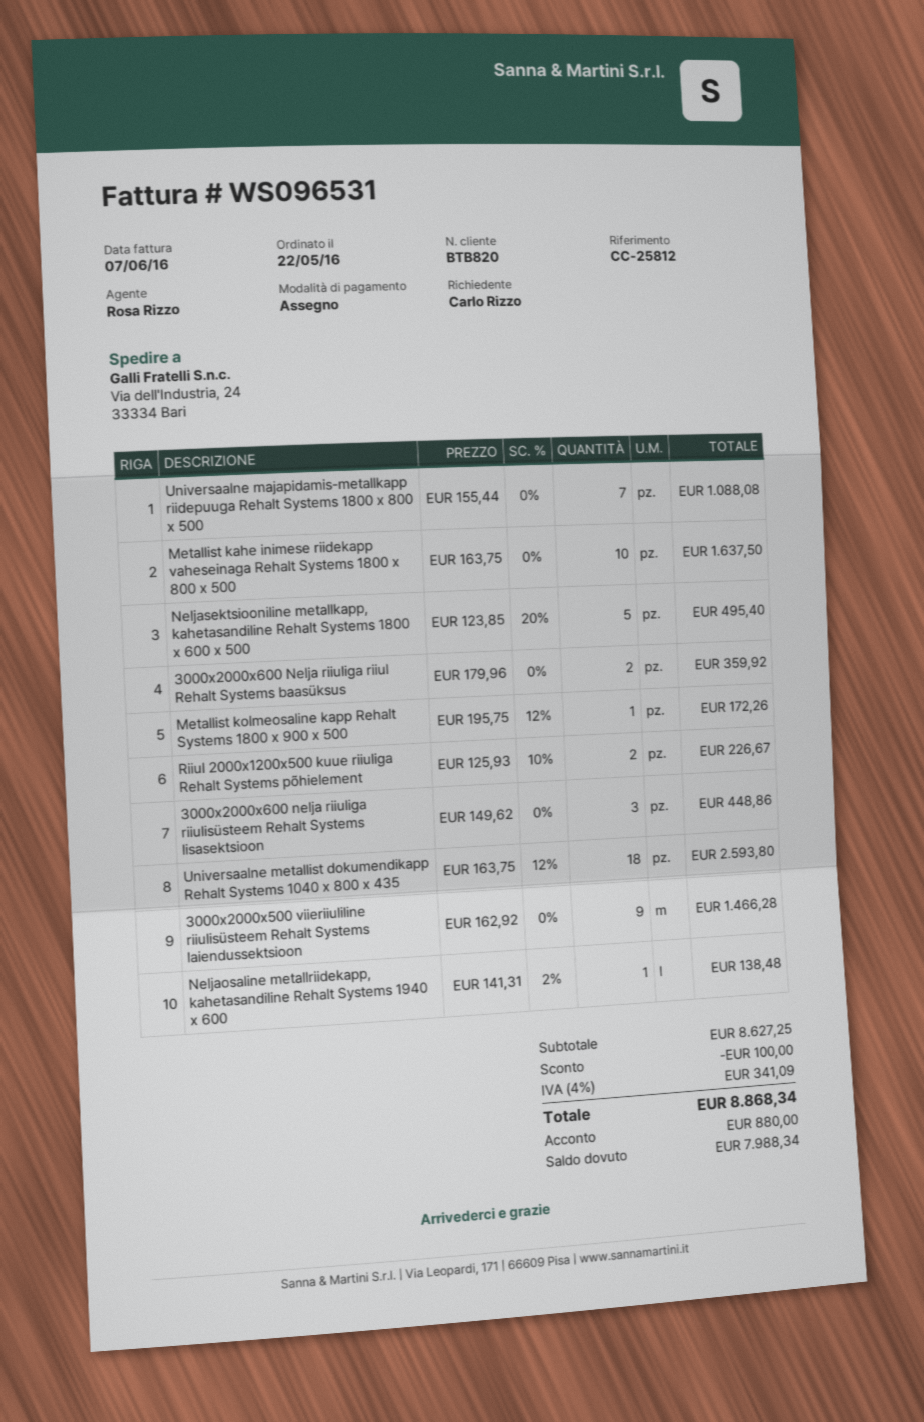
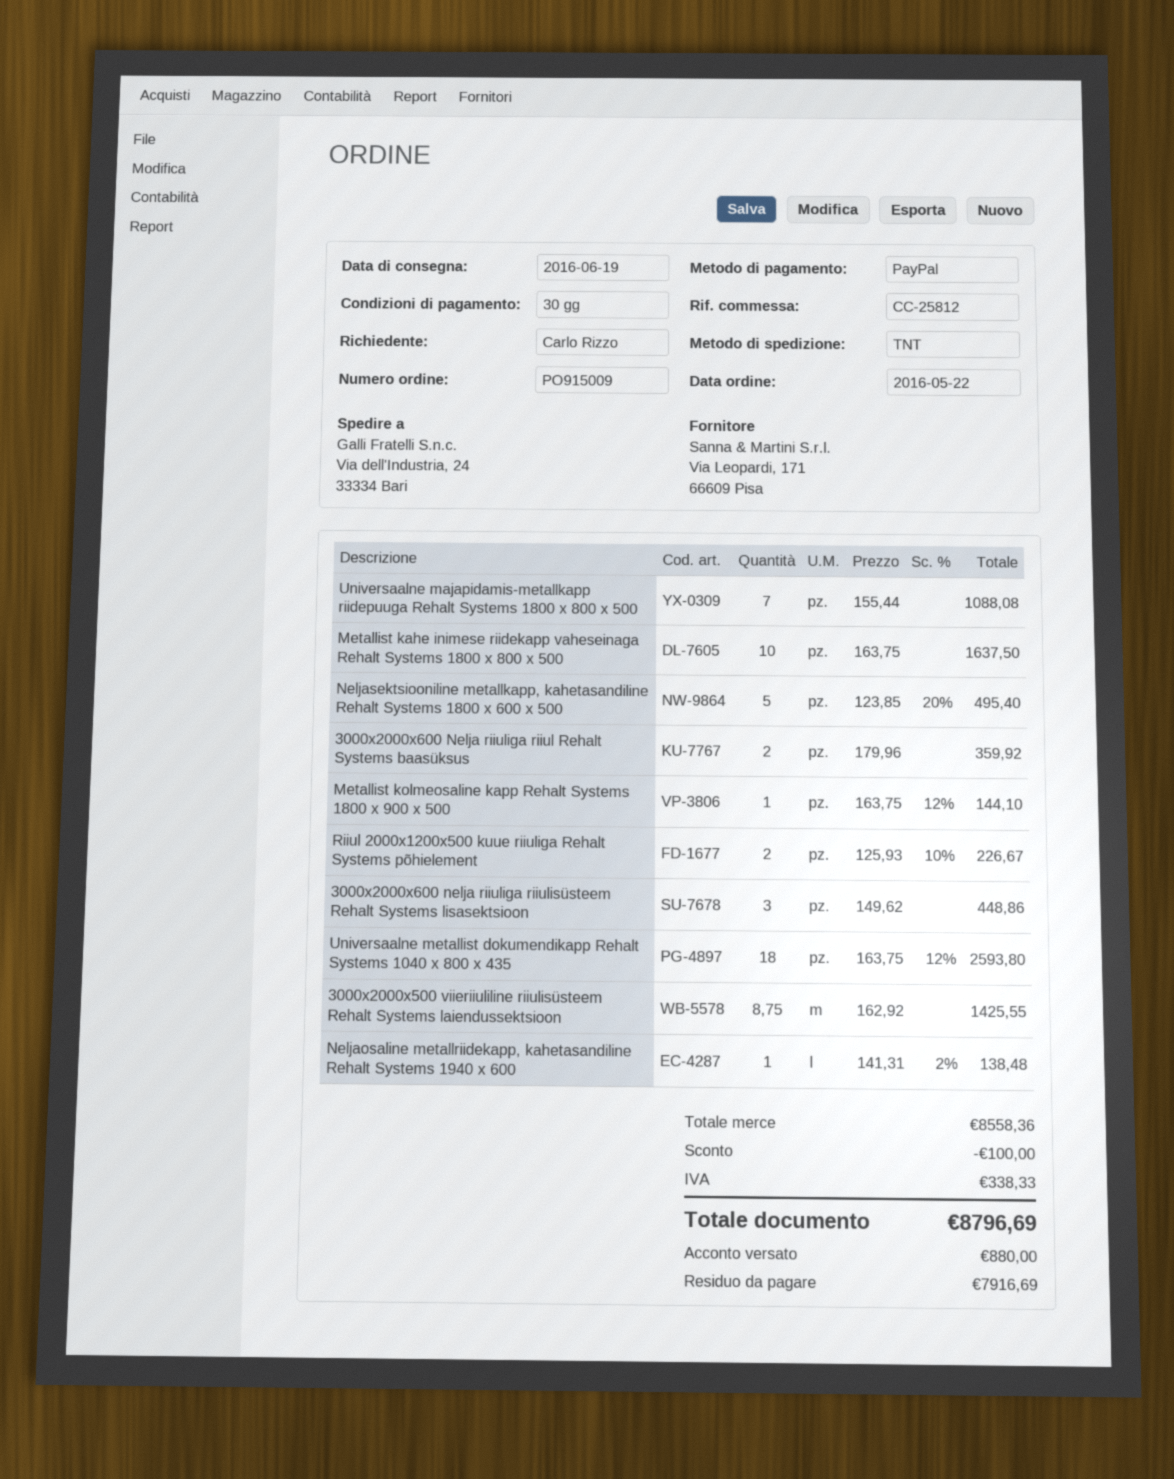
payment method: cheque -> PayPal
Metallist kolmeosaline kapp Rehalt Systems 1800 x 900 x 500: 1 x 195.75 - 12% = 172.26 -> 1 x 163.75 - 12% = 144.10
3000x2000x500 viieriiuliline riiulisüsteem Rehalt Systems laiendussektsioon: 9 x 162.92 = 1466.28 -> 8.75 x 162.92 = 1425.55
subtotal: 8627.25 -> 8558.36
tax: 341.09 -> 338.33
total: 8868.34 -> 8796.69
balance: 7988.34 -> 7916.69

